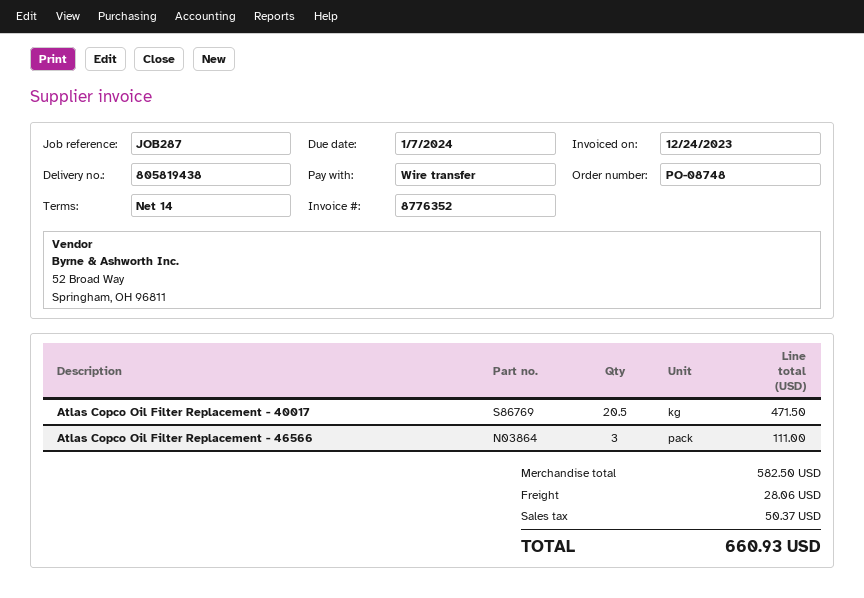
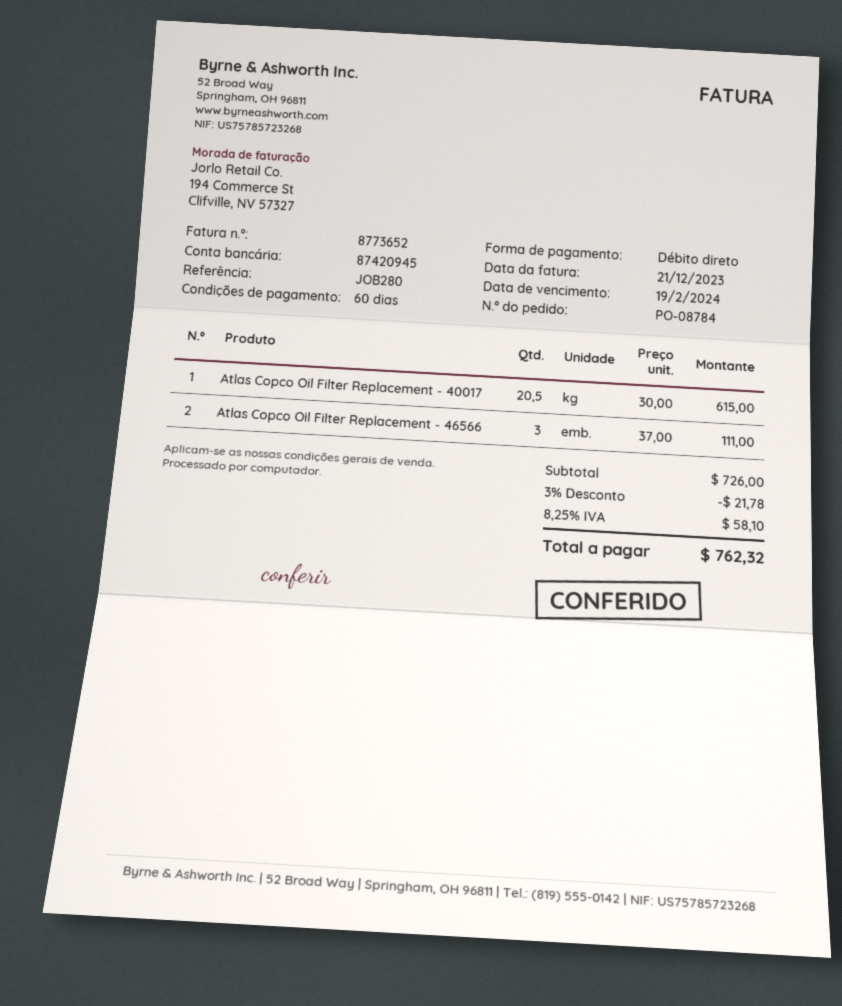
order number: PO-08748 -> PO-08784
invoice number: 8776352 -> 8773652
invoice date: 2023-12-24 -> 2023-12-21
payment terms: 14 days -> 60 days
due date: 2024-01-07 -> 2024-02-19
reference: JOB287 -> JOB280
payment method: bank transfer -> direct debit
Atlas Copco Oil Filter Replacement - 40017: 20.5 for 471.50 -> 20.5 for 615.00
subtotal: 582.50 -> 726.00
discount: none -> 3% = 21.78
shipping: 28.06 -> none
tax: 50.37 -> 58.10
total: 660.93 -> 762.32

